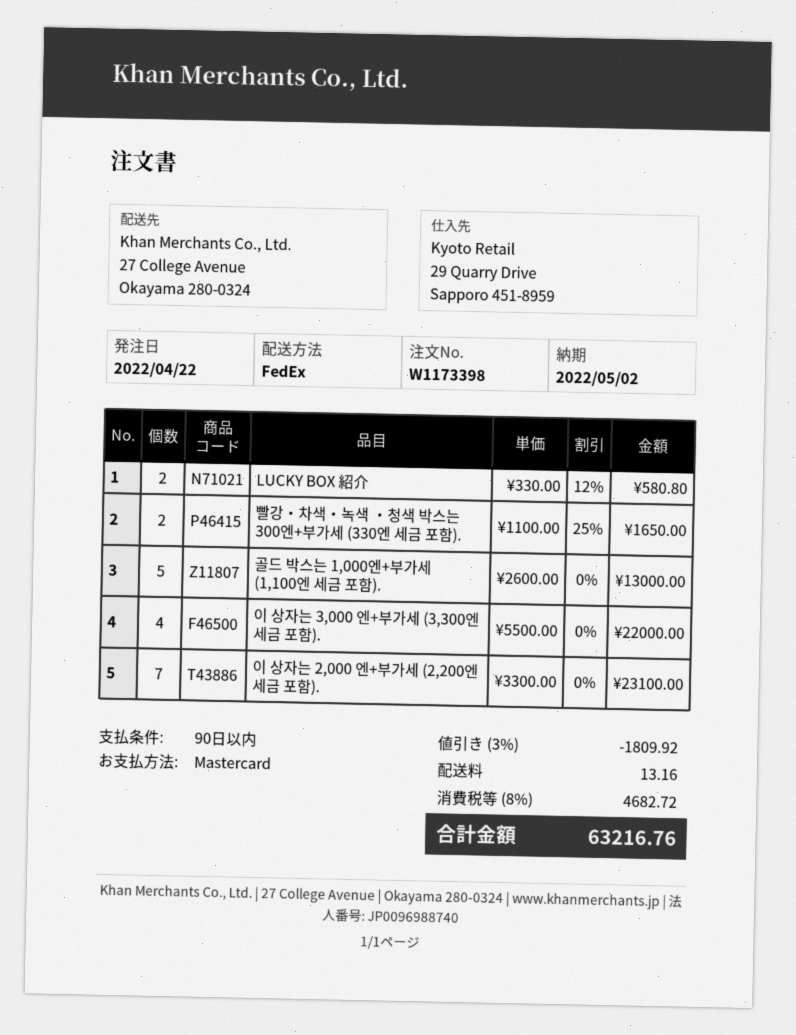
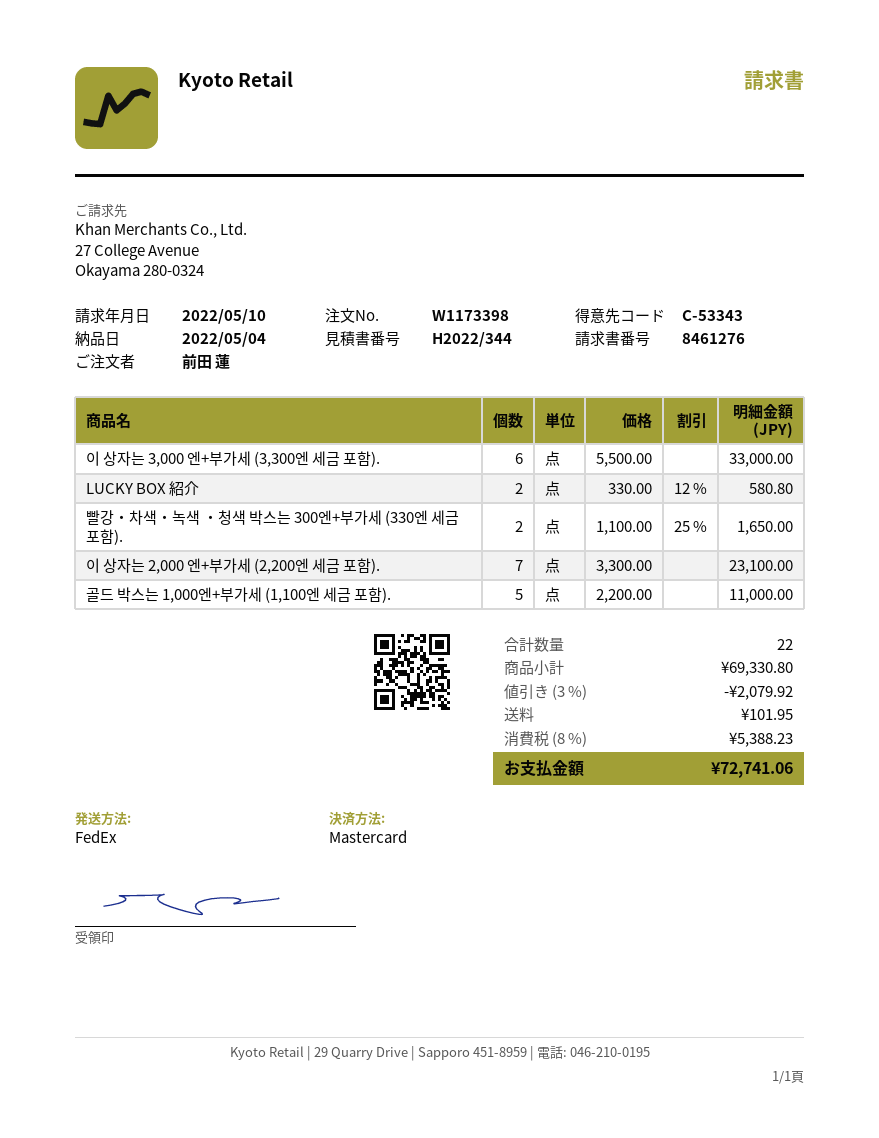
delivery date: 2022-05-02 -> 2022-05-04
골드 박스는 1,000엔+부가세 (1,100엔 세금 포함).: 5 x 2600.00 = 13000.00 -> 5 x 2200.00 = 11000.00
이 상자는 3,000 엔+부가세 (3,300엔 세금 포함).: 4 x 5500.00 = 22000.00 -> 6 x 5500.00 = 33000.00
discount: 3% = 1809.92 -> 3% = 2079.92
shipping: 13.16 -> 101.95
tax: 8% = 4682.72 -> 8% = 5388.23
total: 63216.76 -> 72741.06

